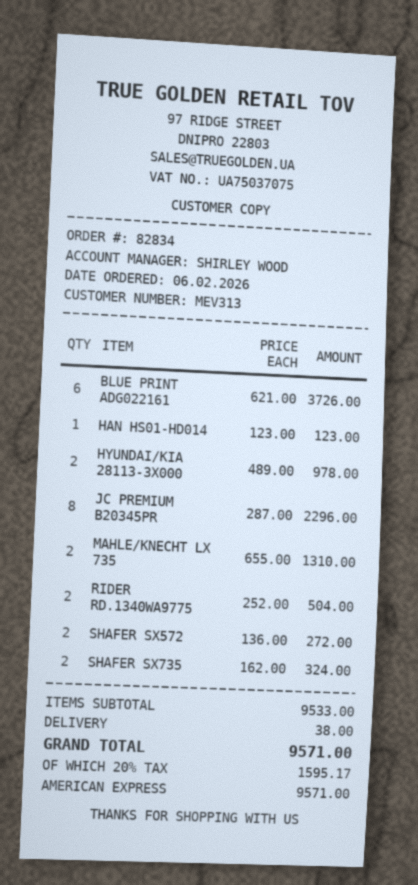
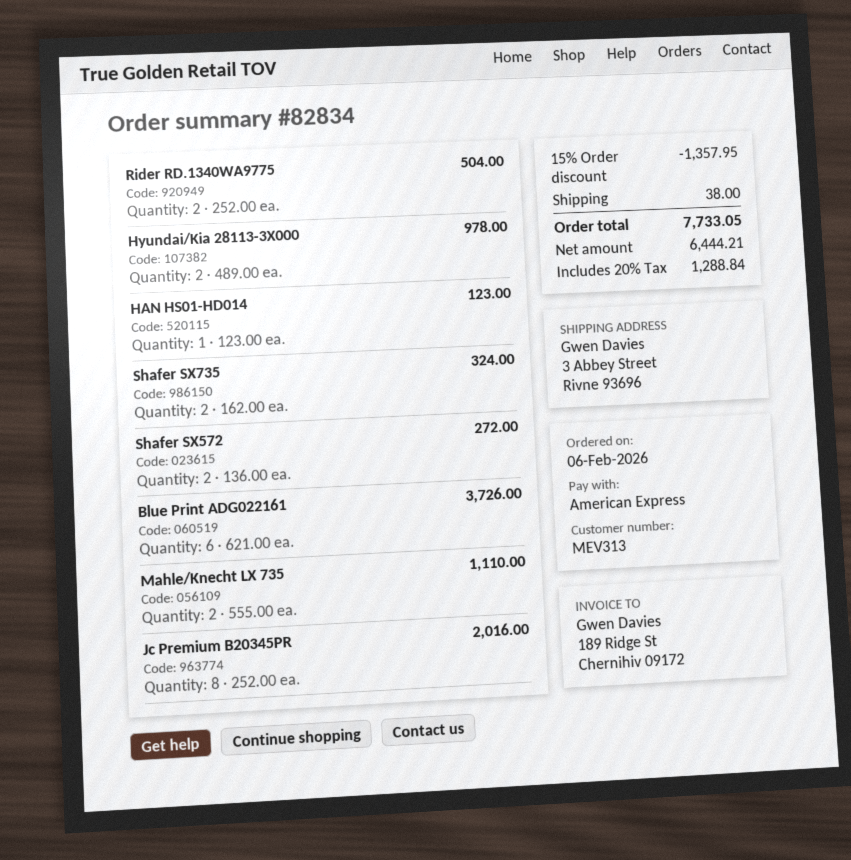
JC PREMIUM B20345PR: 8 x 287.00 = 2296.00 -> 8 x 252.00 = 2016.00
MAHLE/KNECHT LX 735: 2 x 655.00 = 1310.00 -> 2 x 555.00 = 1110.00
discount: none -> 15% = 1357.95
tax: 20% = 1595.17 -> 20% = 1288.84
total: 9571.00 -> 7733.05

